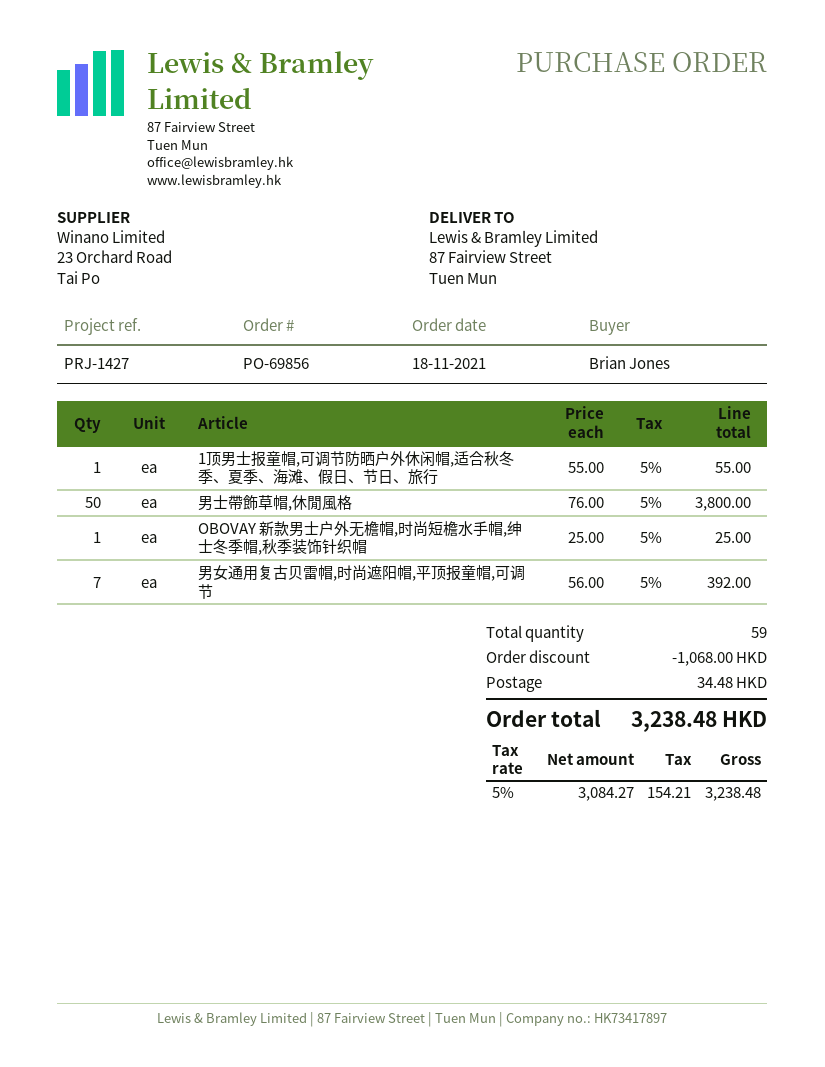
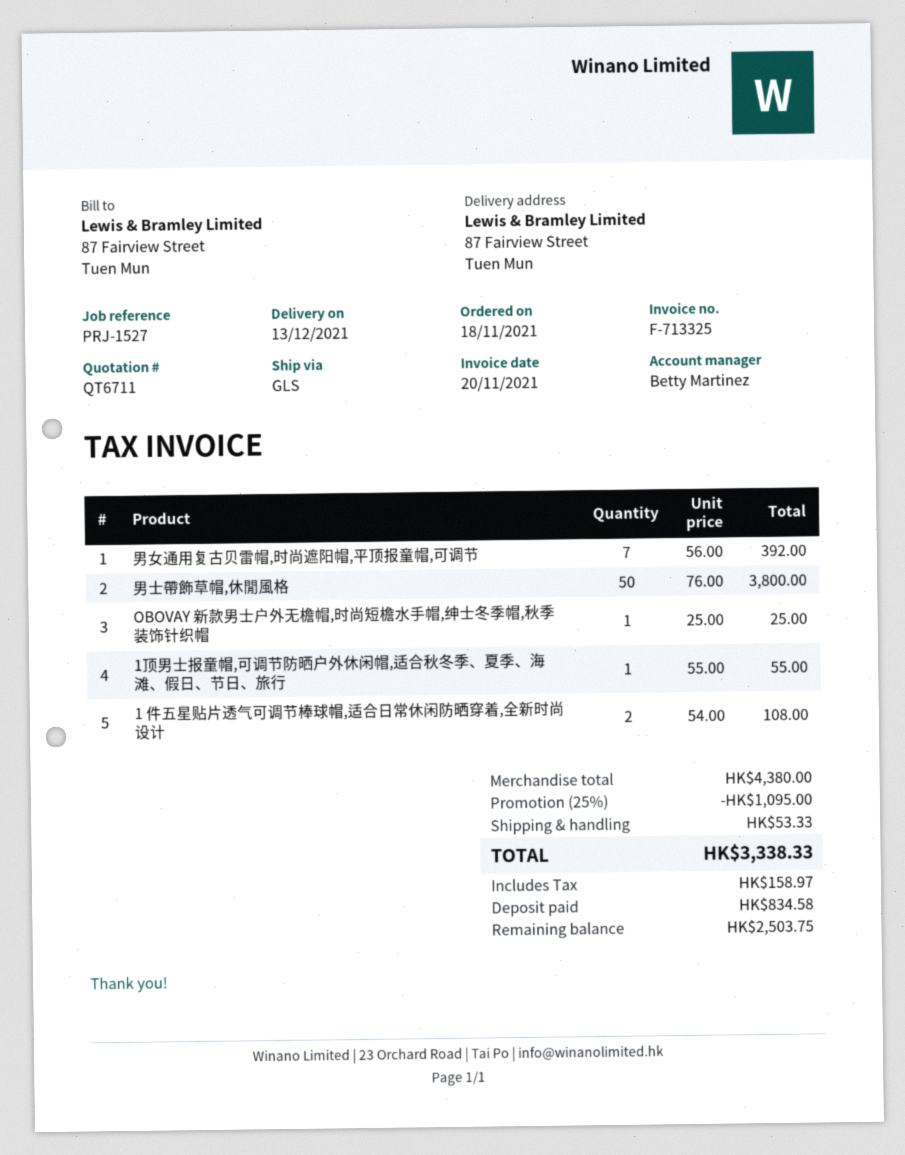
reference: PRJ-1427 -> PRJ-1527
1 件五星贴片透气可调节棒球帽,适合日常休闲防晒穿着,全新时尚设计: none -> 2 x 54.00 = 108.00
discount: 1068.00 -> 1095.00
shipping: 34.48 -> 53.33
tax: 154.21 -> 158.97
total: 3238.48 -> 3338.33

